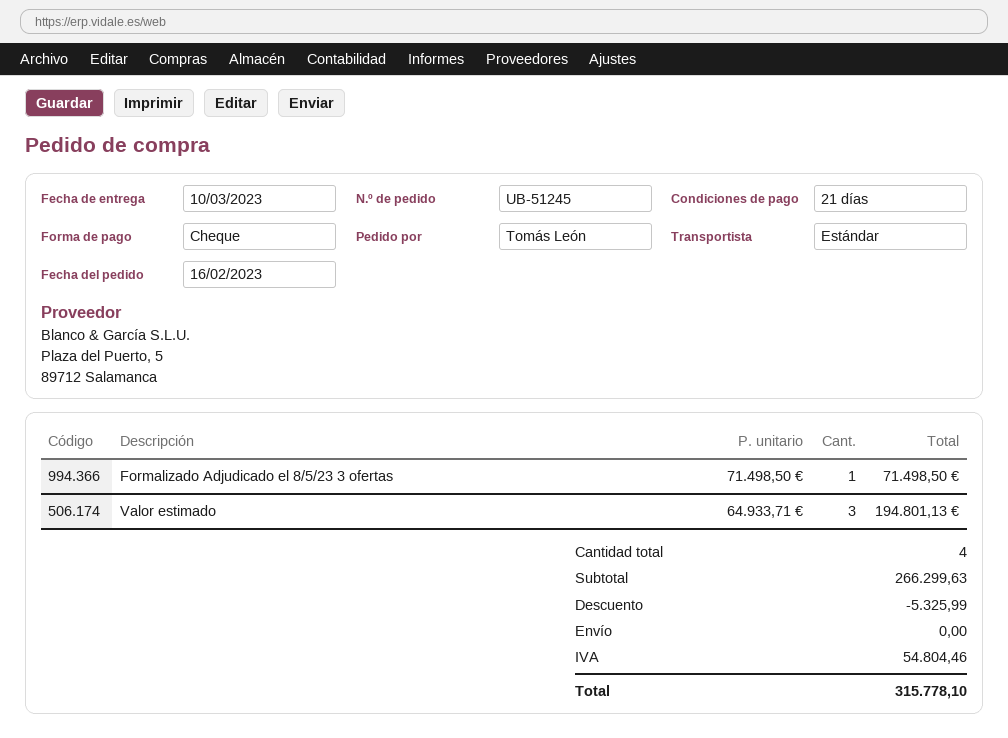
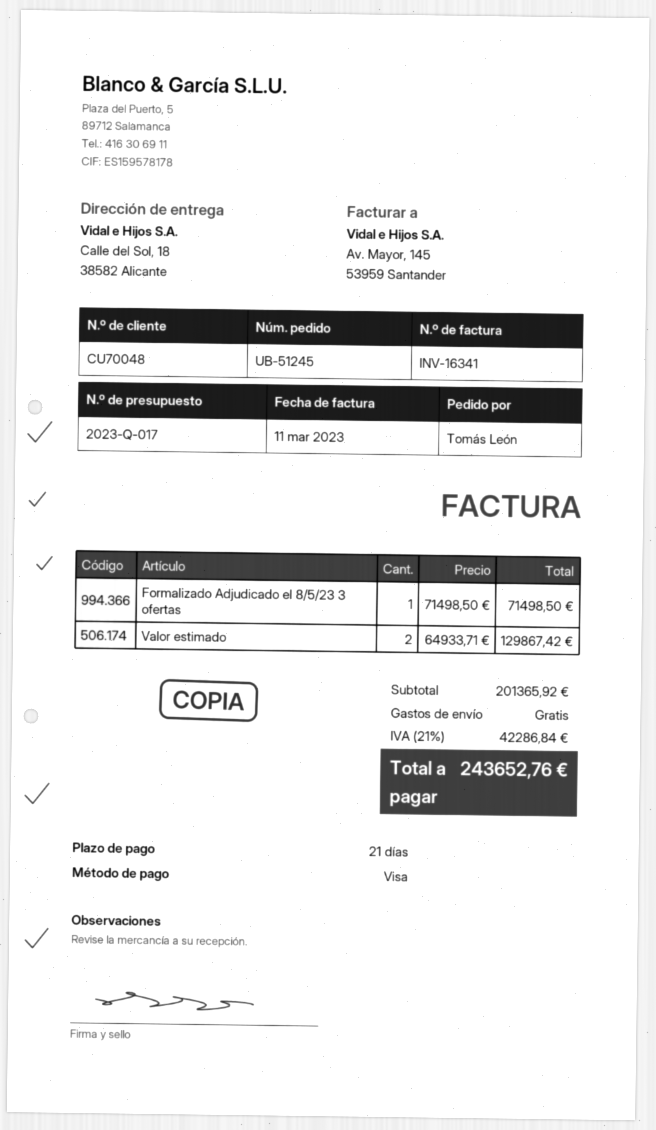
payment method: cheque -> Visa
Valor estimado: 3 x 64933.71 = 194801.13 -> 2 x 64933.71 = 129867.42
subtotal: 266299.63 -> 201365.92
discount: 5325.99 -> none
tax: 54804.46 -> 42286.84
total: 315778.10 -> 243652.76

